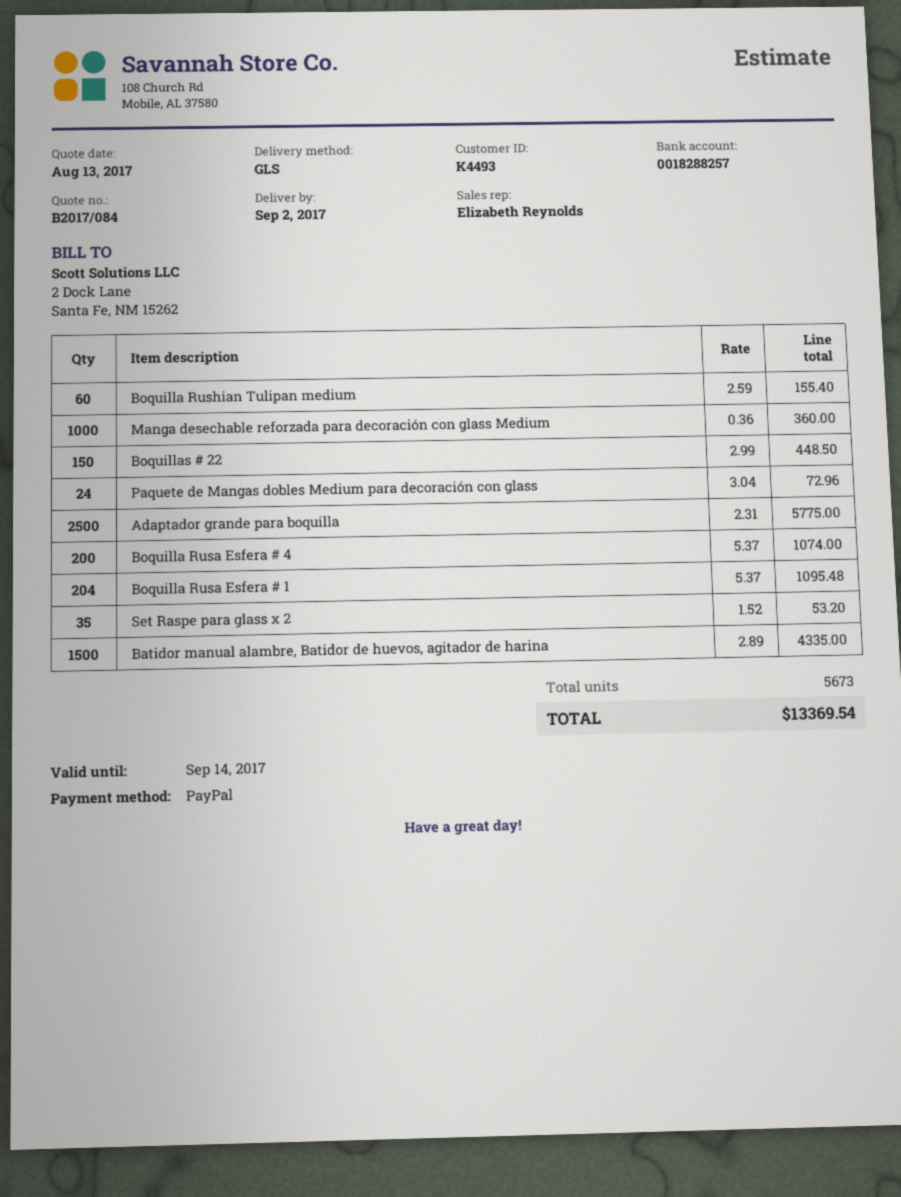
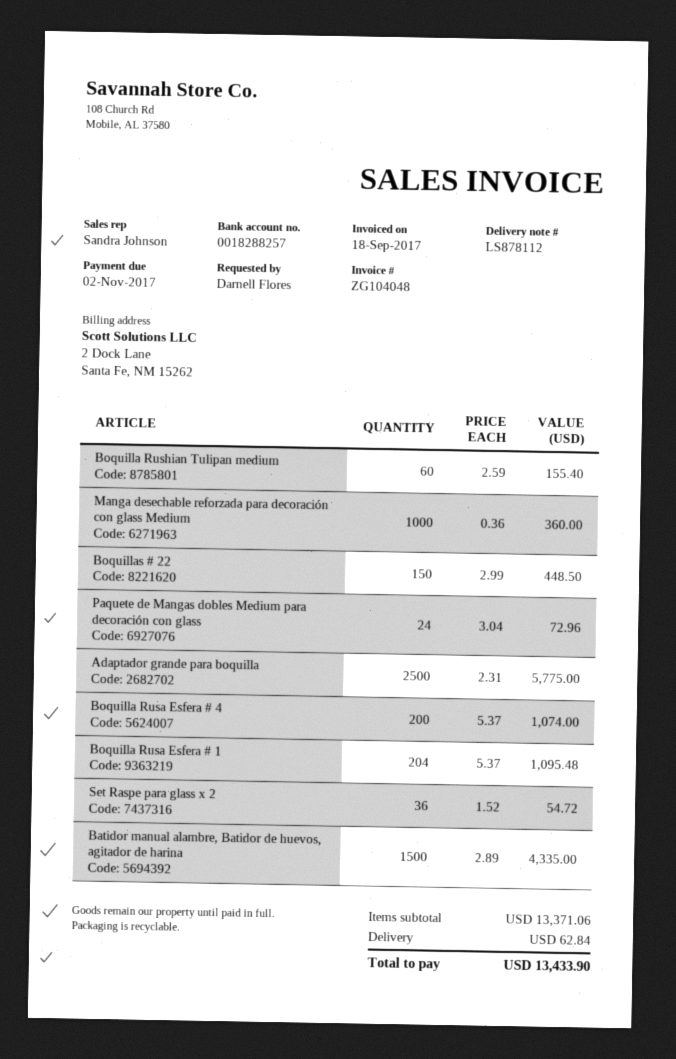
sales rep: Elizabeth Reynolds -> Sandra Johnson
Set Raspe para glass x 2: 35 x 1.52 = 53.20 -> 36 x 1.52 = 54.72
shipping: none -> 62.84
total: 13369.54 -> 13433.90

